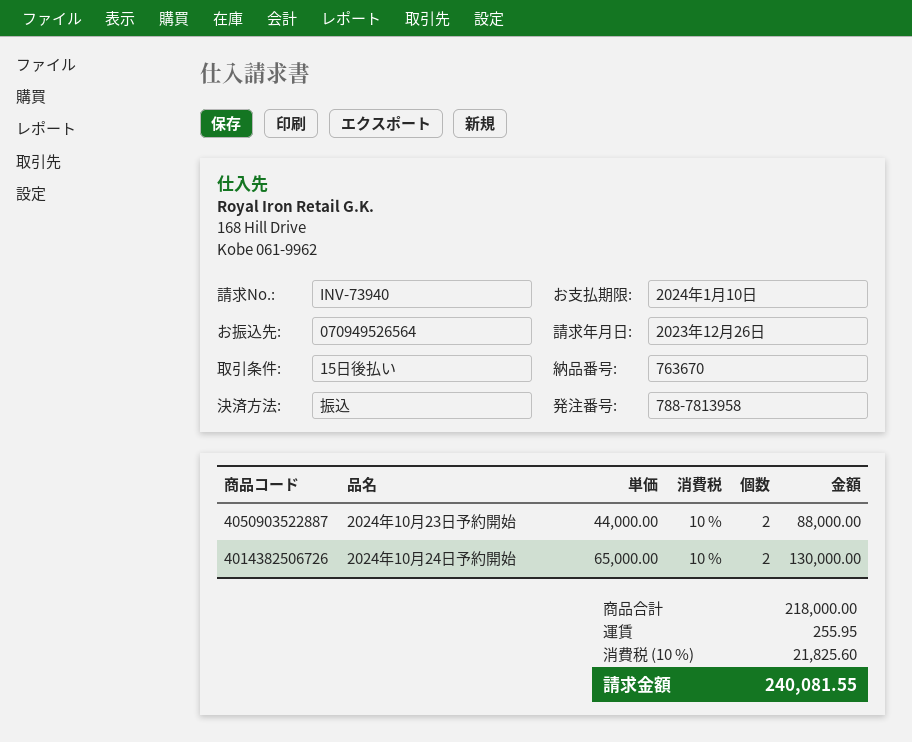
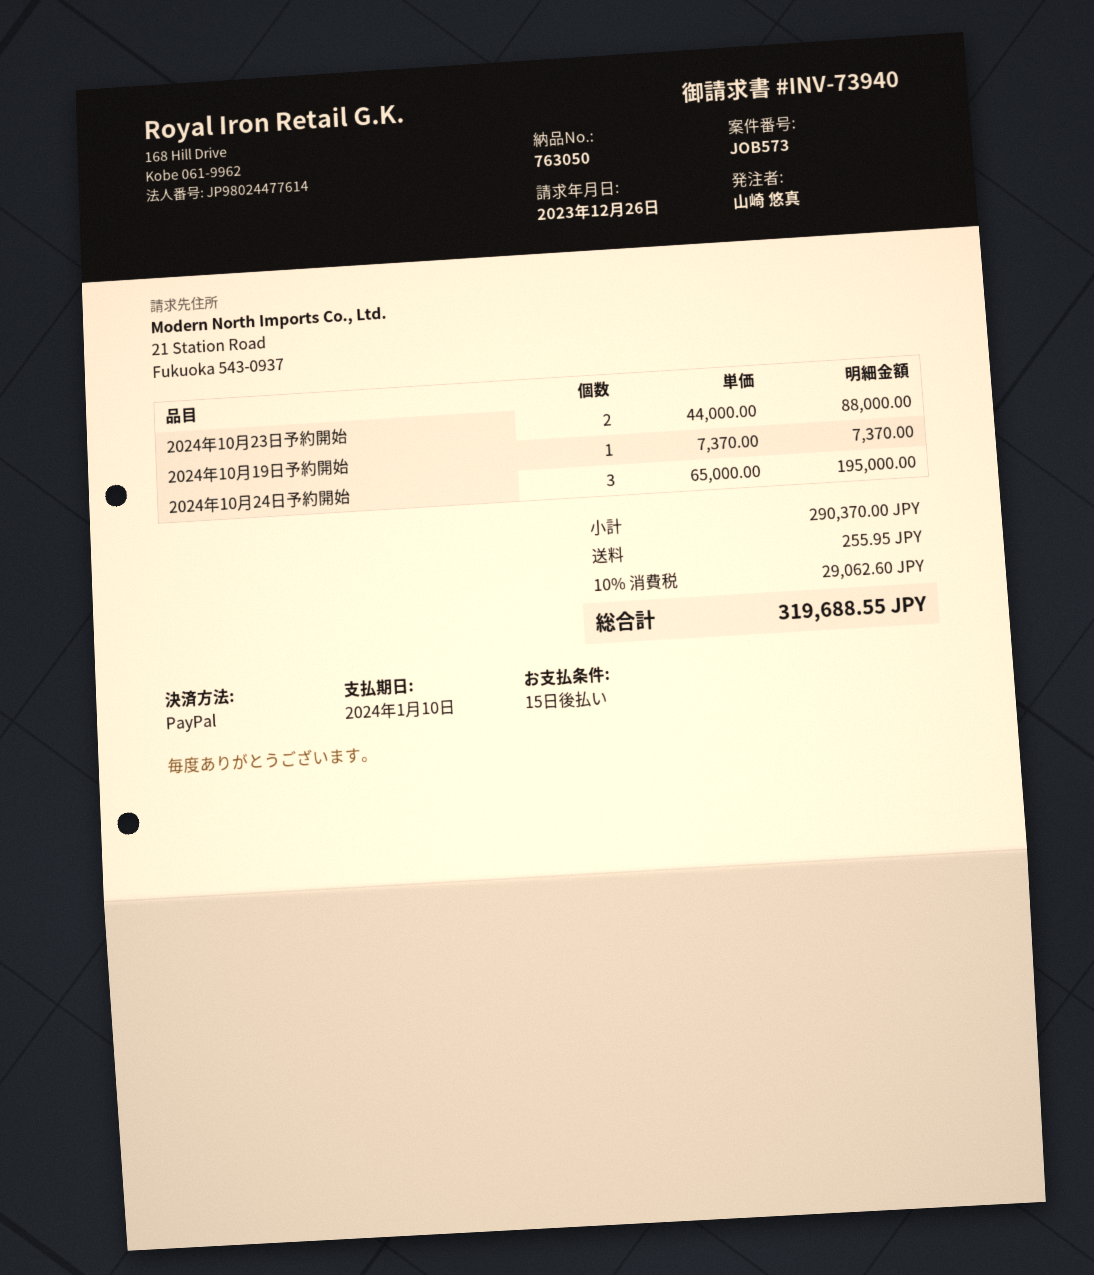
delivery note number: 763670 -> 763050
payment method: bank transfer -> PayPal
2024年10月24日予約開始: 2 x 65000.00 = 130000.00 -> 3 x 65000.00 = 195000.00
2024年10月19日予約開始: none -> 1 x 7370.00 = 7370.00
subtotal: 218000.00 -> 290370.00
tax: 10% = 21825.60 -> 10% = 29062.60
total: 240081.55 -> 319688.55

